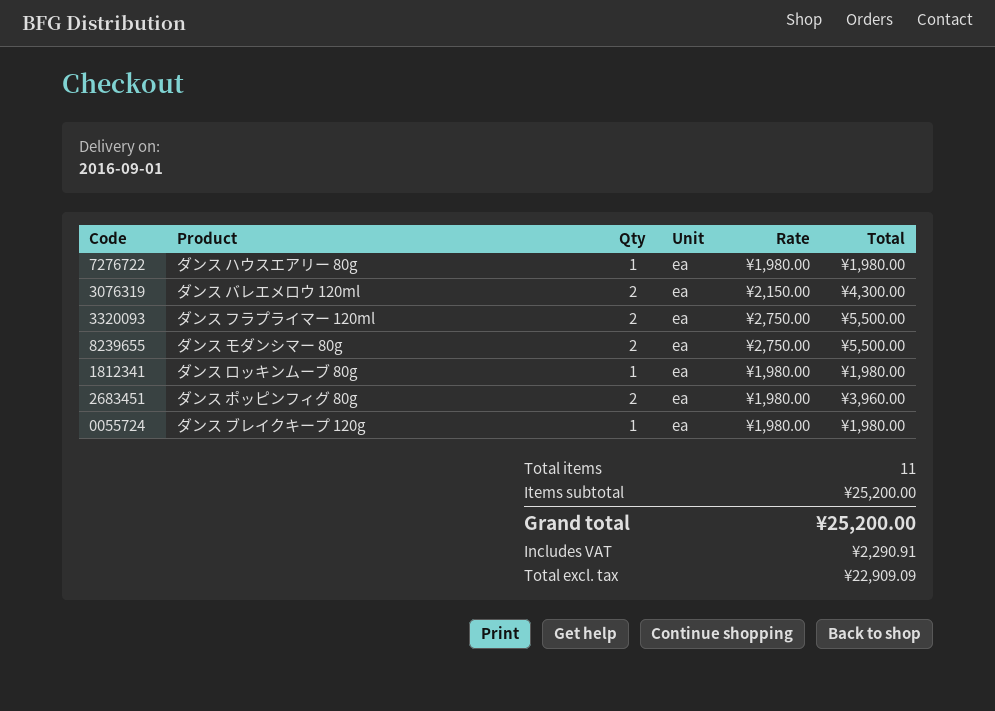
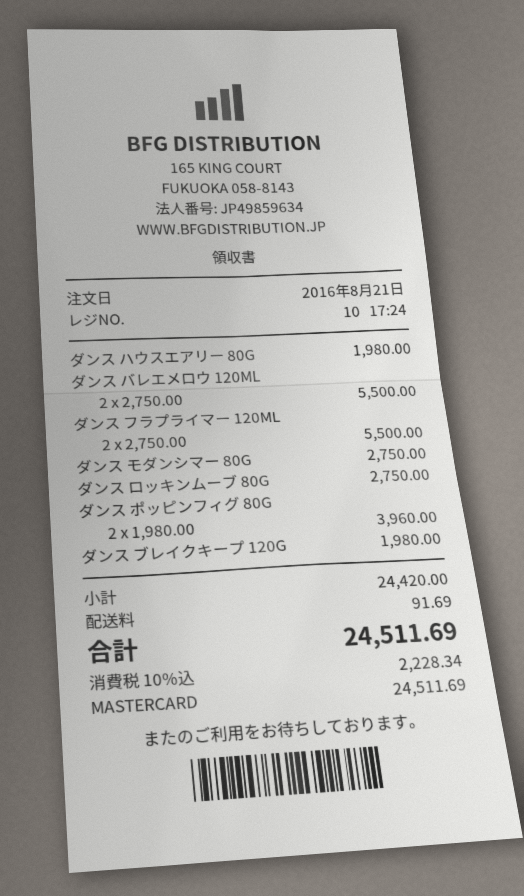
ダンス バレエメロウ 120ml: 2 x 2150.00 = 4300.00 -> 2 x 2750.00 = 5500.00
ダンス モダンシマー 80g: 2 x 2750.00 = 5500.00 -> 1 x 2750.00 = 2750.00
ダンス ロッキンムーブ 80g: 1 x 1980.00 = 1980.00 -> 1 x 2750.00 = 2750.00
subtotal: 25200.00 -> 24420.00
shipping: none -> 91.69
tax: 2290.91 -> 2228.34
total: 25200.00 -> 24511.69

